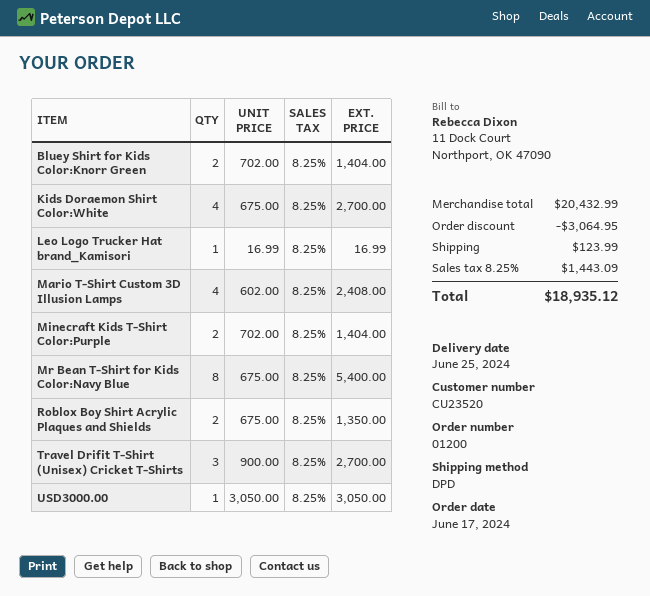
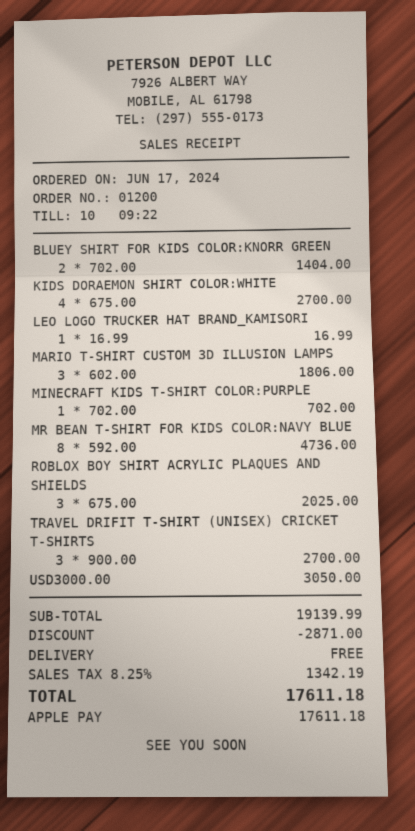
Mario T-Shirt Custom 3D Illusion Lamps: 4 x 602.00 = 2408.00 -> 3 x 602.00 = 1806.00
Minecraft Kids T-Shirt Color:Purple: 2 x 702.00 = 1404.00 -> 1 x 702.00 = 702.00
Mr Bean T-Shirt for Kids Color:Navy Blue: 8 x 675.00 = 5400.00 -> 8 x 592.00 = 4736.00
Roblox Boy Shirt Acrylic Plaques and Shields: 2 x 675.00 = 1350.00 -> 3 x 675.00 = 2025.00
subtotal: 20432.99 -> 19139.99
discount: 3064.95 -> 2871.00
shipping: 123.99 -> 0.00
tax: 8.25% = 1443.09 -> 8.25% = 1342.19
total: 18935.12 -> 17611.18

